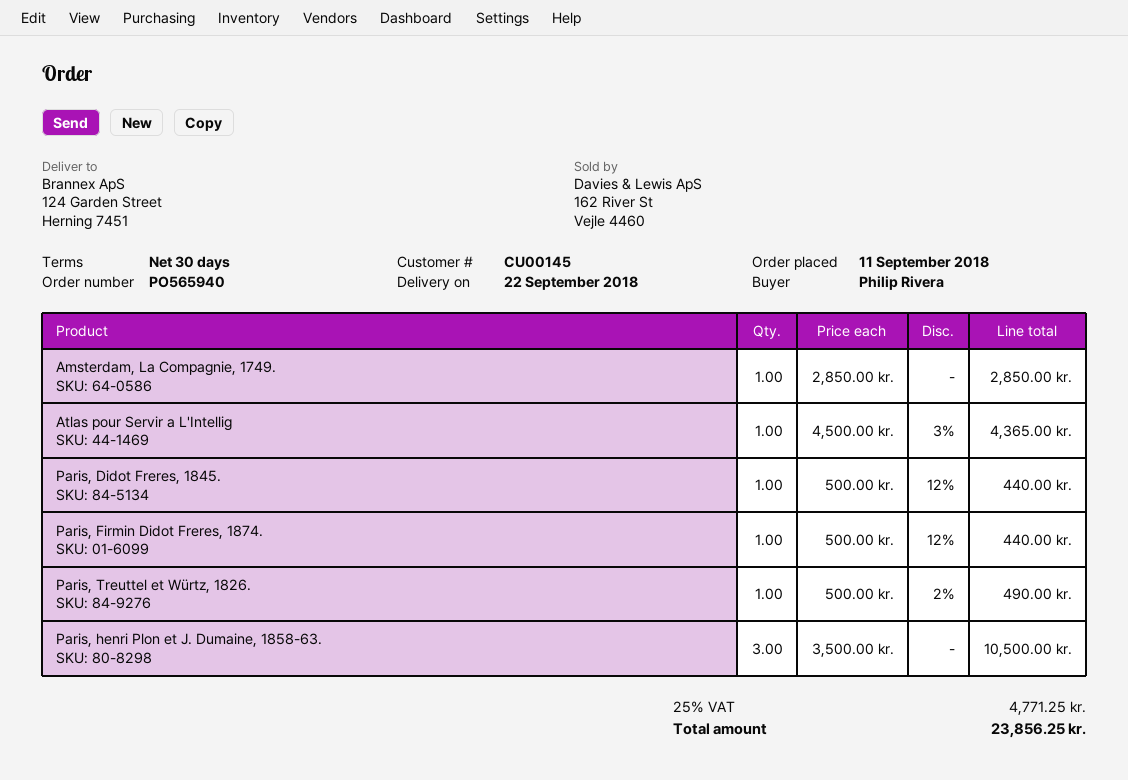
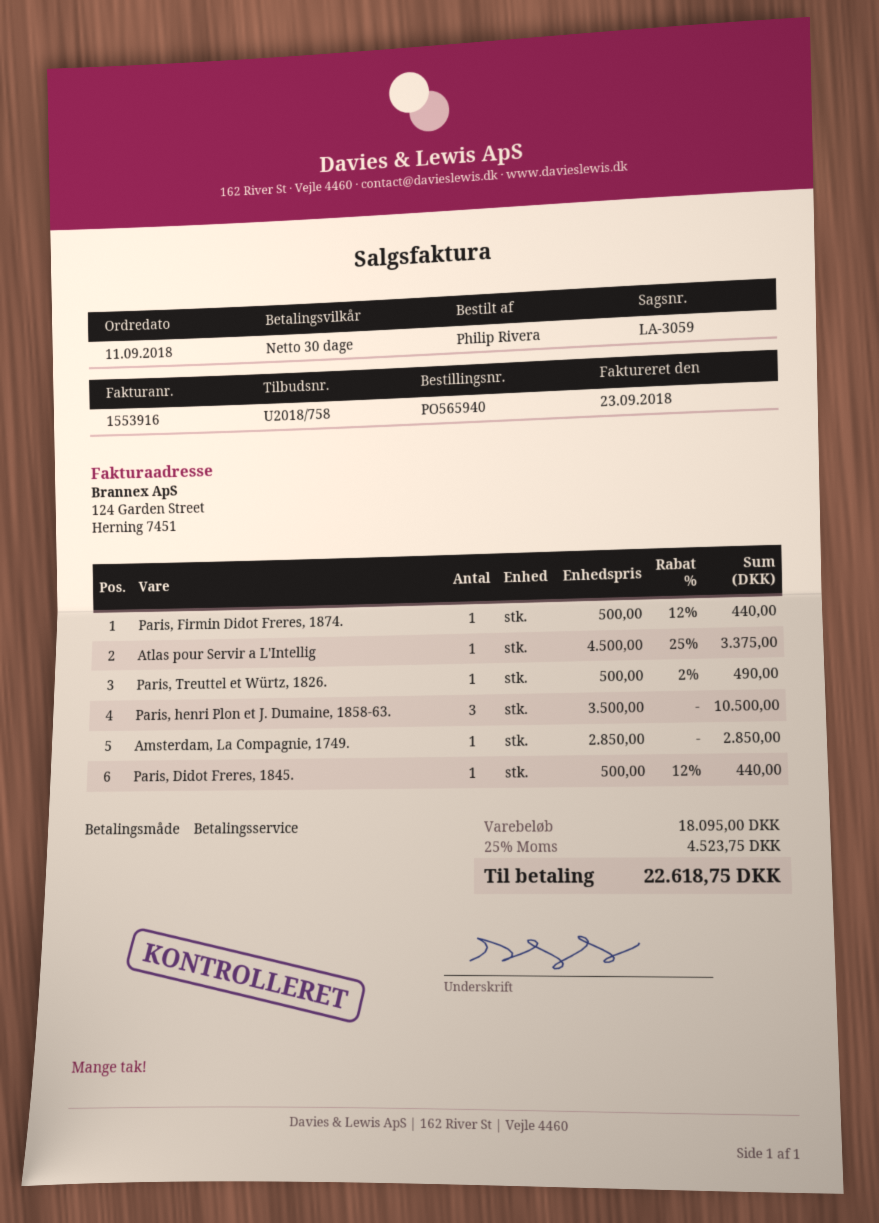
Atlas pour Servir a L'Intellig: 1 x 4500.00 - 3% = 4365.00 -> 1 x 4500.00 - 25% = 3375.00
tax: 25% = 4771.25 -> 25% = 4523.75
total: 23856.25 -> 22618.75

